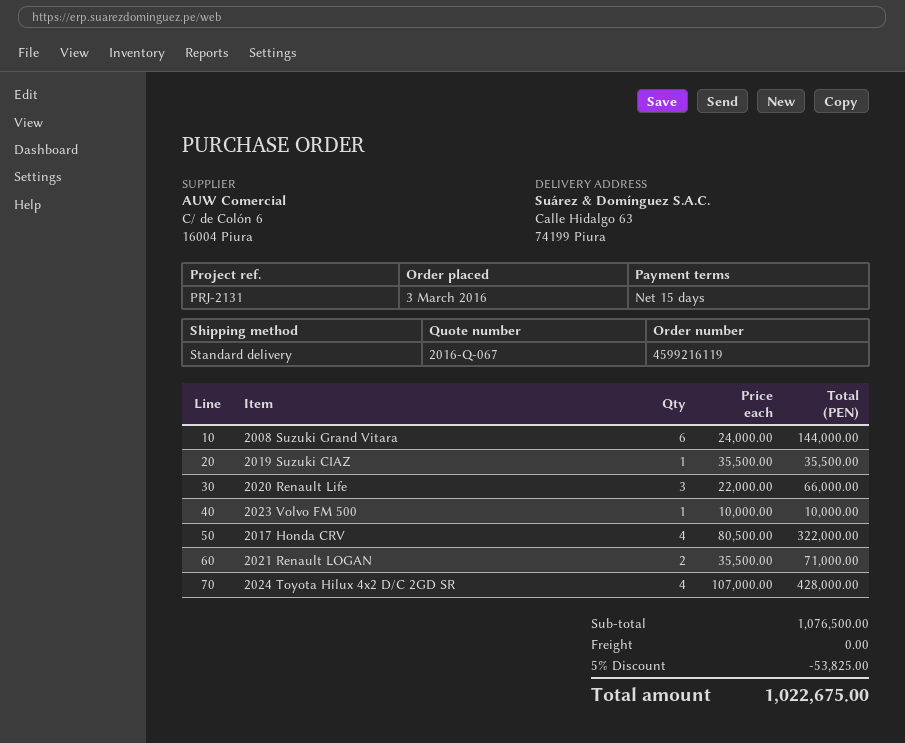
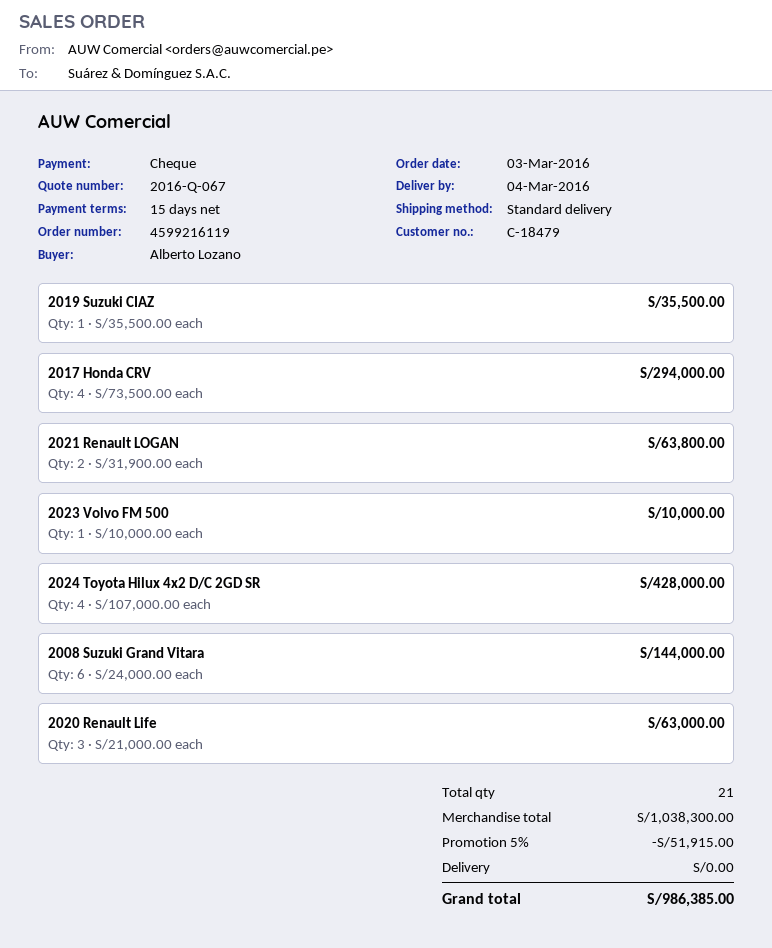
2020 Renault Life: 3 x 22000.00 = 66000.00 -> 3 x 21000.00 = 63000.00
2017 Honda CRV: 4 x 80500.00 = 322000.00 -> 4 x 73500.00 = 294000.00
2021 Renault LOGAN: 2 x 35500.00 = 71000.00 -> 2 x 31900.00 = 63800.00
subtotal: 1076500.00 -> 1038300.00
discount: 5% = 53825.00 -> 5% = 51915.00
total: 1022675.00 -> 986385.00

